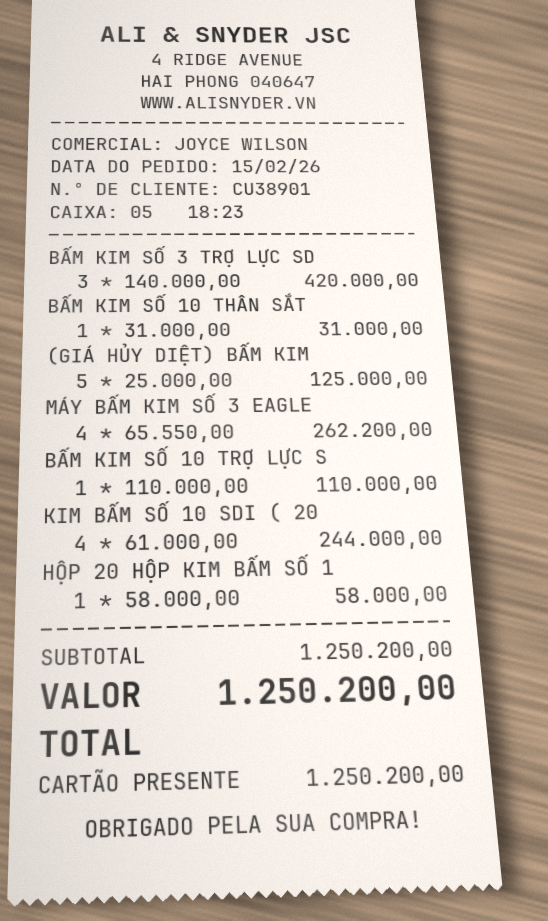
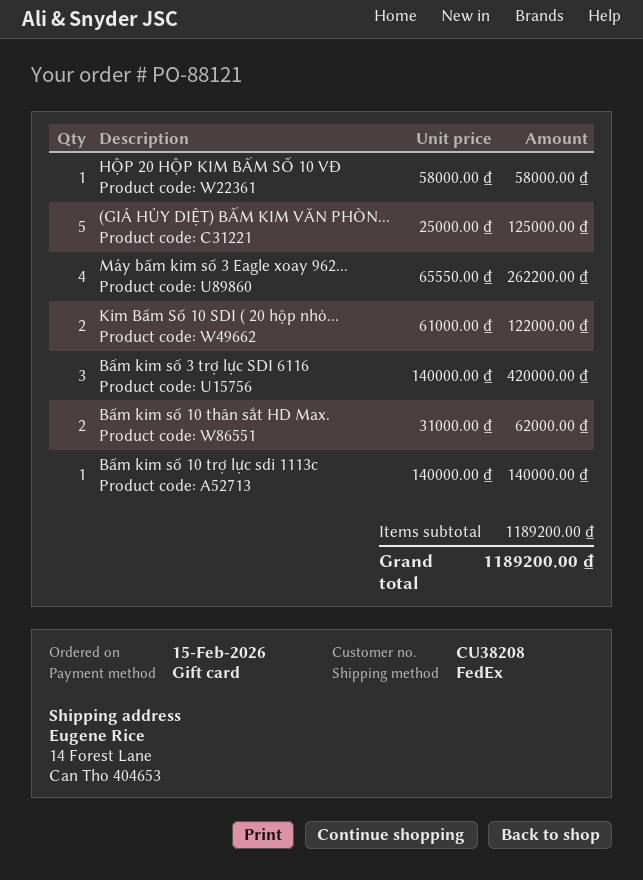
customer number: CU38901 -> CU38208
BẤM KIM SỐ 10 THÂN SẮT: 1 x 31000.00 = 31000.00 -> 2 x 31000.00 = 62000.00
BẤM KIM SỐ 10 TRỢ LỰC S: 1 x 110000.00 = 110000.00 -> 1 x 140000.00 = 140000.00
KIM BẤM SỐ 10 SDI ( 20: 4 x 61000.00 = 244000.00 -> 2 x 61000.00 = 122000.00
subtotal: 1250200.00 -> 1189200.00
total: 1250200.00 -> 1189200.00

